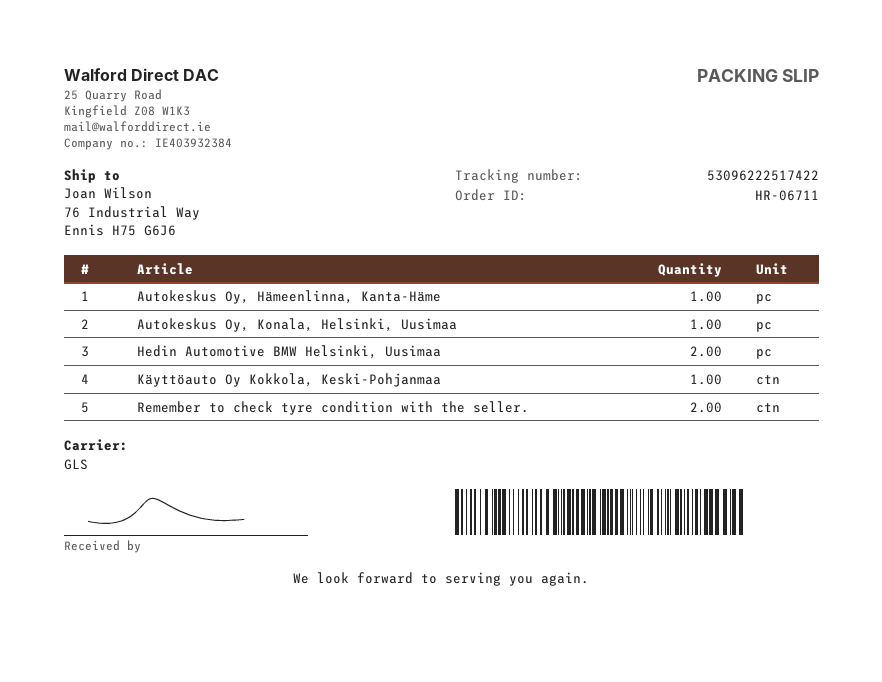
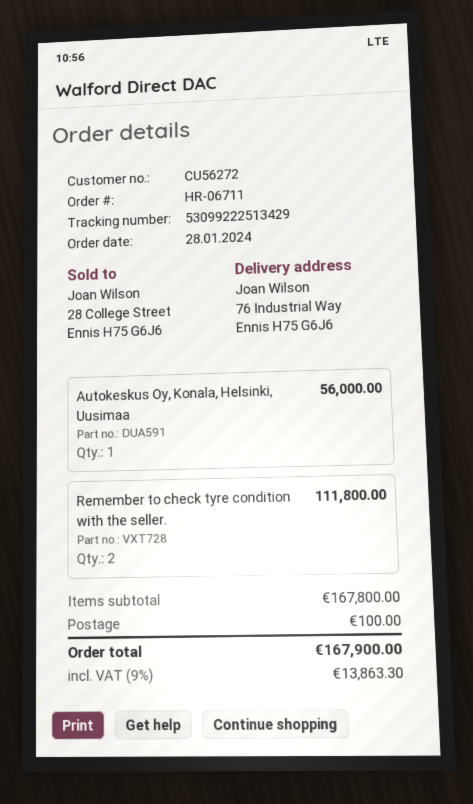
tracking number: 53096222517422 -> 53099222513429
Autokeskus Oy, Hämeenlinna, Kanta-Häme: 1 -> none
Hedin Automotive BMW Helsinki, Uusimaa: 2 -> none
Käyttöauto Oy Kokkola, Keski-Pohjanmaa: 1 -> none

